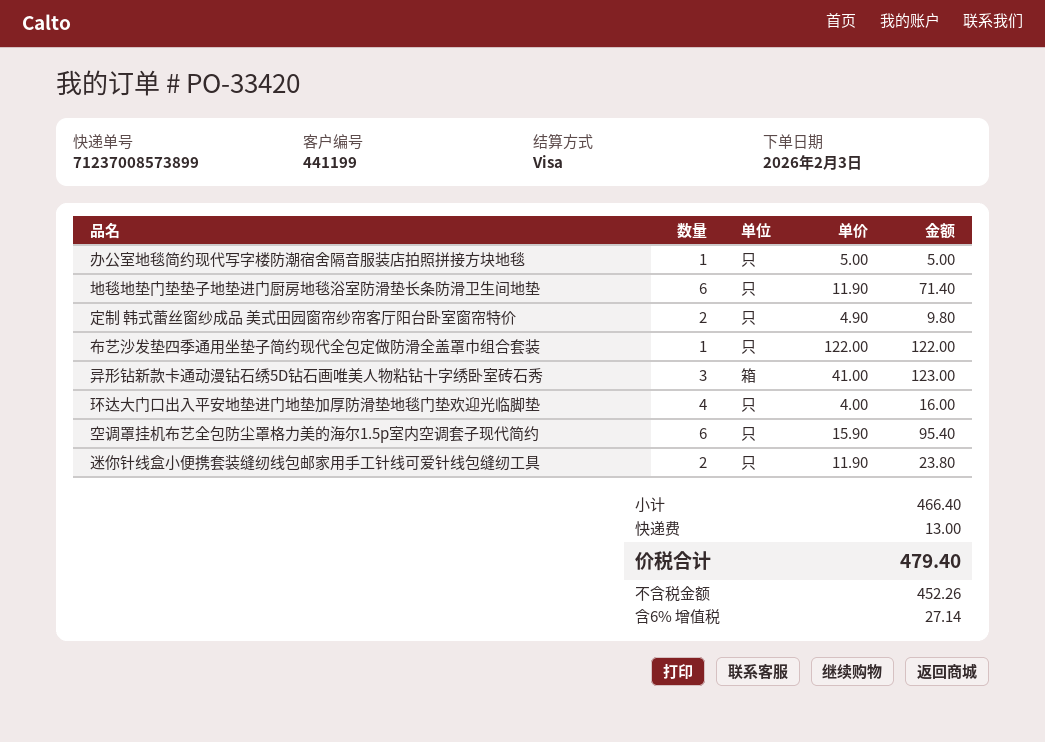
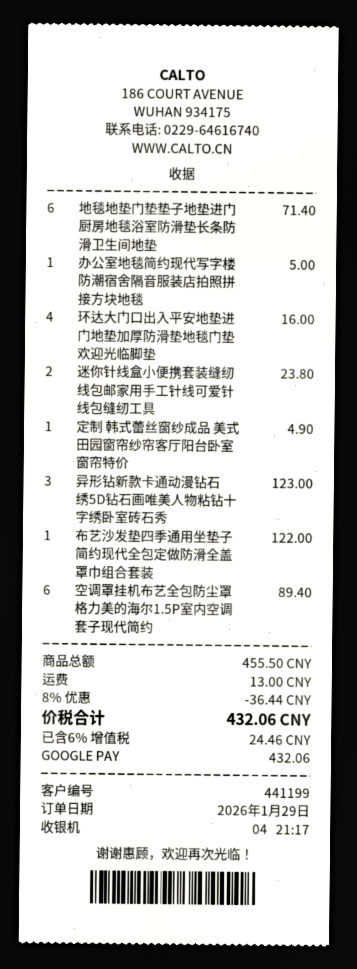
order date: 2026-02-03 -> 2026-01-29
payment method: Visa -> Google Pay
定制 韩式蕾丝窗纱成品 美式田园窗帘纱帘客厅阳台卧室窗帘特价: 2 for 9.80 -> 1 for 4.90
空调罩挂机布艺全包防尘罩格力美的海尔1.5p室内空调套子现代简约: 6 for 95.40 -> 6 for 89.40
subtotal: 466.40 -> 455.50
discount: none -> 8% = 36.44
tax: 6% = 27.14 -> 6% = 24.46
total: 479.40 -> 432.06

